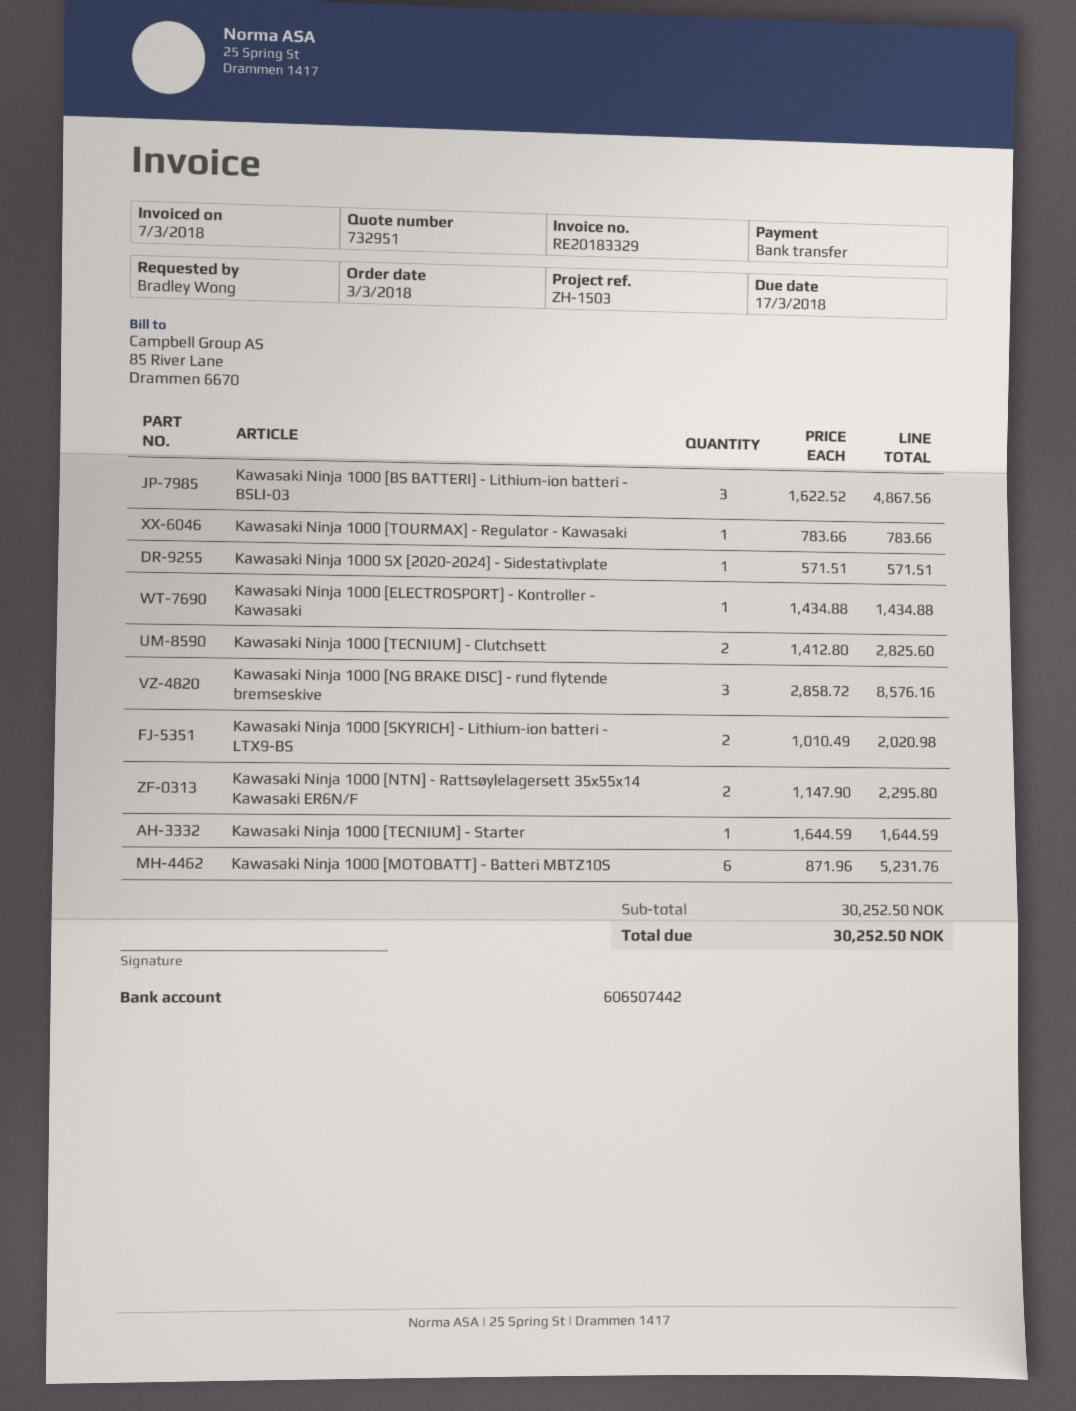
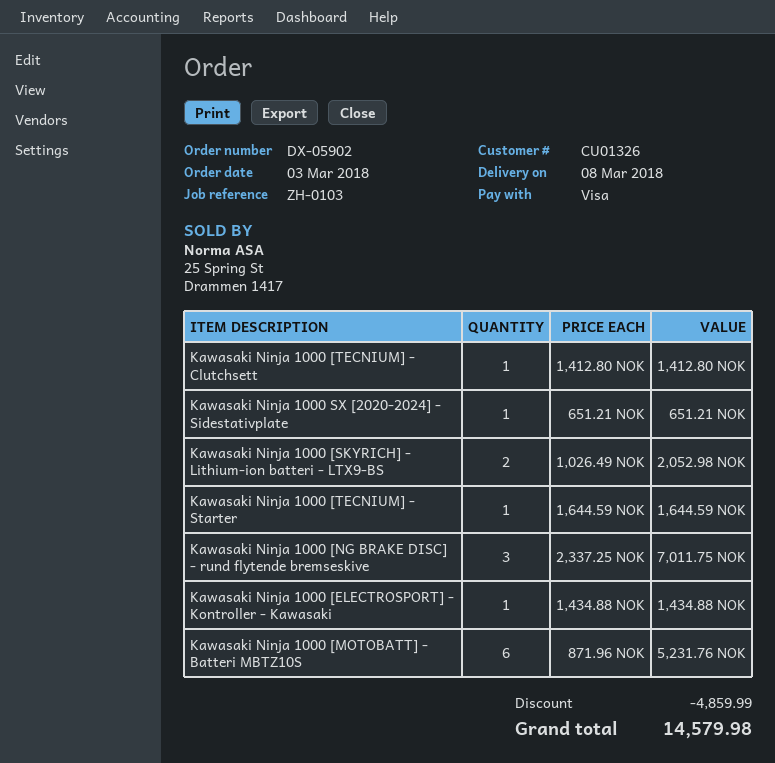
reference: ZH-1503 -> ZH-0103
payment method: bank transfer -> Visa
Kawasaki Ninja 1000 [BS BATTERI] - Lithium-ion batteri - BSLI-03: 3 x 1622.52 = 4867.56 -> none
Kawasaki Ninja 1000 [TOURMAX] - Regulator - Kawasaki: 1 x 783.66 = 783.66 -> none
Kawasaki Ninja 1000 SX [2020-2024] - Sidestativplate: 1 x 571.51 = 571.51 -> 1 x 651.21 = 651.21
Kawasaki Ninja 1000 [TECNIUM] - Clutchsett: 2 x 1412.80 = 2825.60 -> 1 x 1412.80 = 1412.80
Kawasaki Ninja 1000 [NG BRAKE DISC] - rund flytende bremseskive: 3 x 2858.72 = 8576.16 -> 3 x 2337.25 = 7011.75
Kawasaki Ninja 1000 [SKYRICH] - Lithium-ion batteri - LTX9-BS: 2 x 1010.49 = 2020.98 -> 2 x 1026.49 = 2052.98
Kawasaki Ninja 1000 [NTN] - Rattsøylelagersett 35x55x14 Kawasaki ER6N/F: 2 x 1147.90 = 2295.80 -> none
discount: none -> 4859.99
total: 30252.50 -> 14579.98

